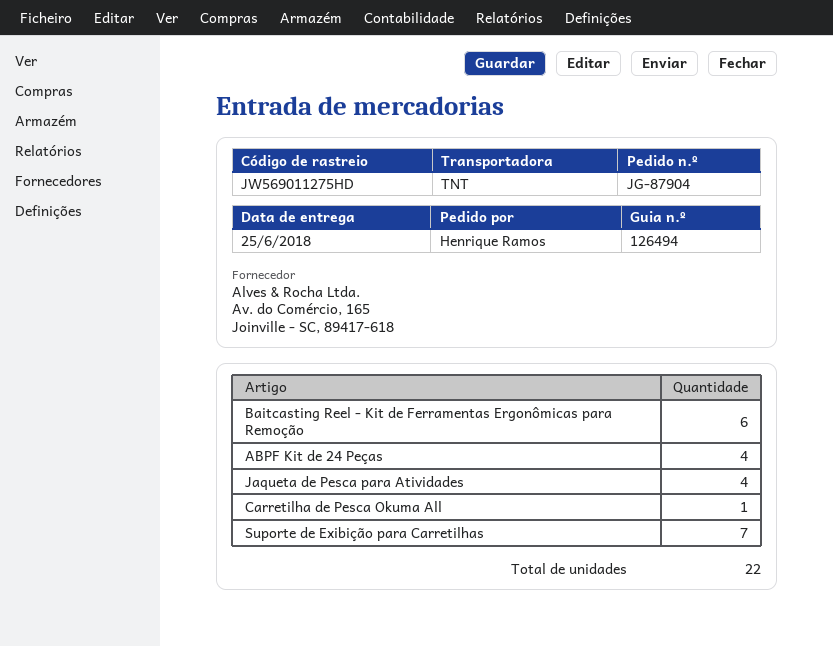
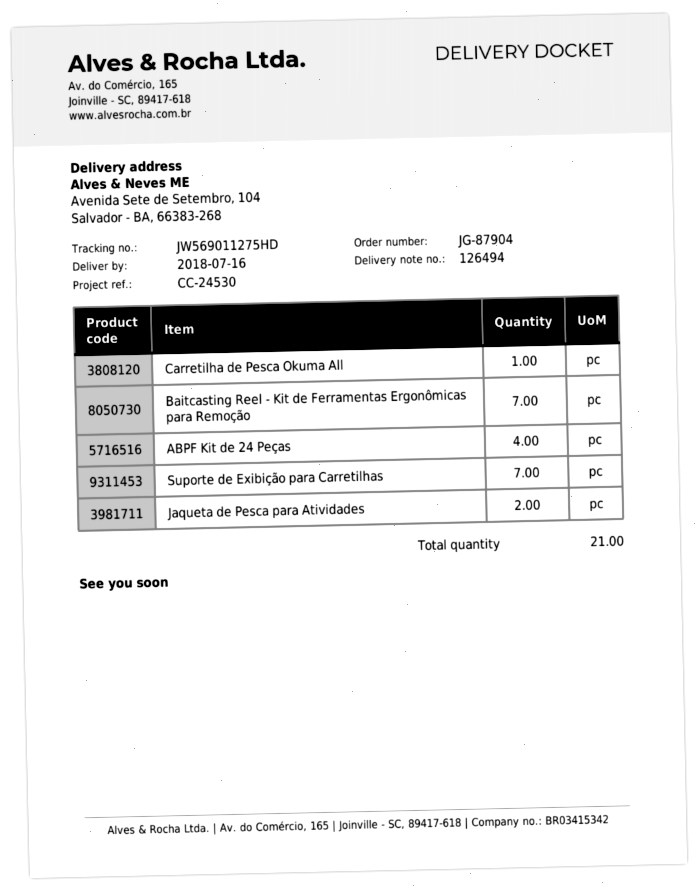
delivery date: 2018-06-25 -> 2018-07-16
Baitcasting Reel - Kit de Ferramentas Ergonômicas para Remoção: 6 -> 7
Jaqueta de Pesca para Atividades: 4 -> 2
total quantity: 22 -> 21

